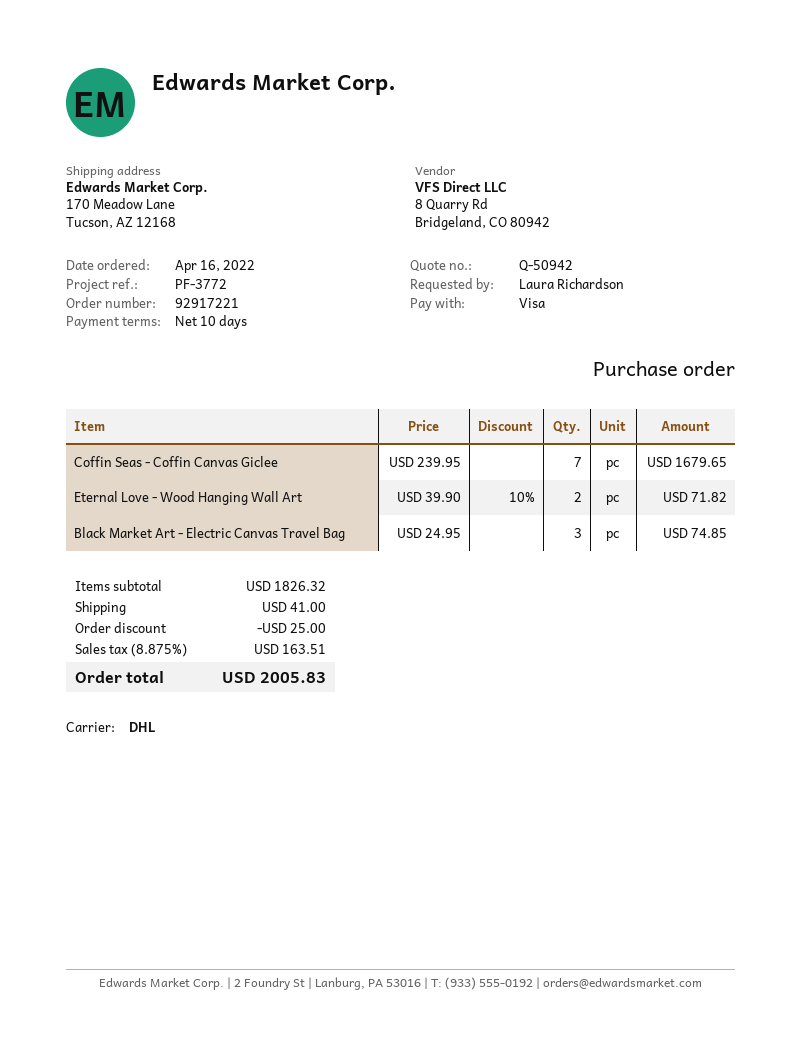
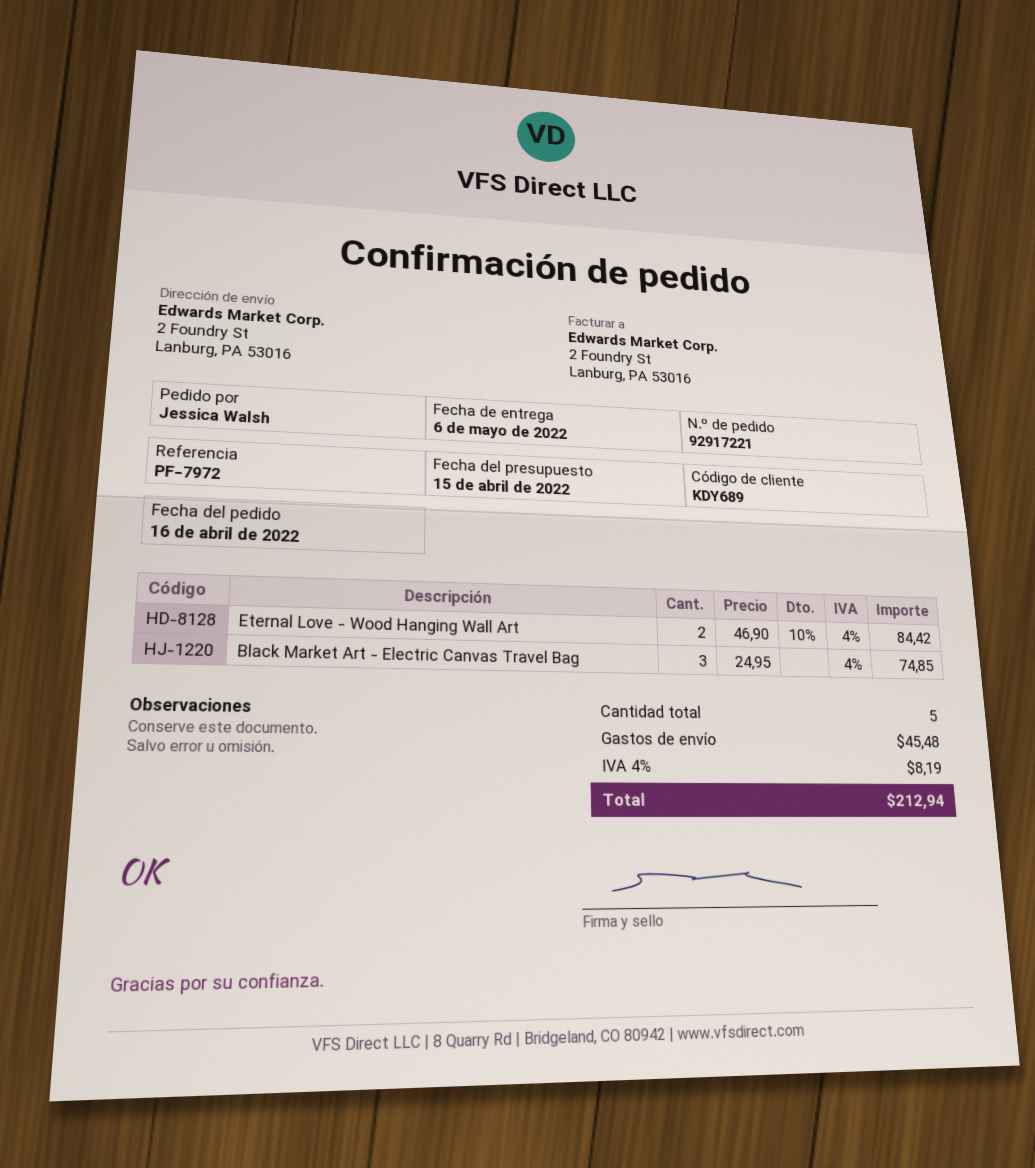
reference: PF-3772 -> PF-7972
ordered by: Laura Richardson -> Jessica Walsh
ship to: 170 Meadow Lane, Tucson, AZ 12168 -> 2 Foundry St, Lanburg, PA 53016
Coffin Seas - Coffin Canvas Giclee: 7 x 239.95 = 1679.65 -> none
Eternal Love - Wood Hanging Wall Art: 2 x 39.90 - 10% = 71.82 -> 2 x 46.90 - 10% = 84.42
discount: 25.00 -> none
shipping: 41.00 -> 45.48
tax: 8.875% = 163.51 -> 4% = 8.19
total: 2005.83 -> 212.94

